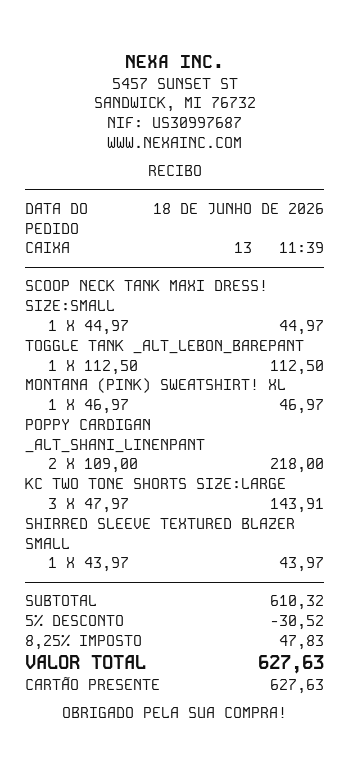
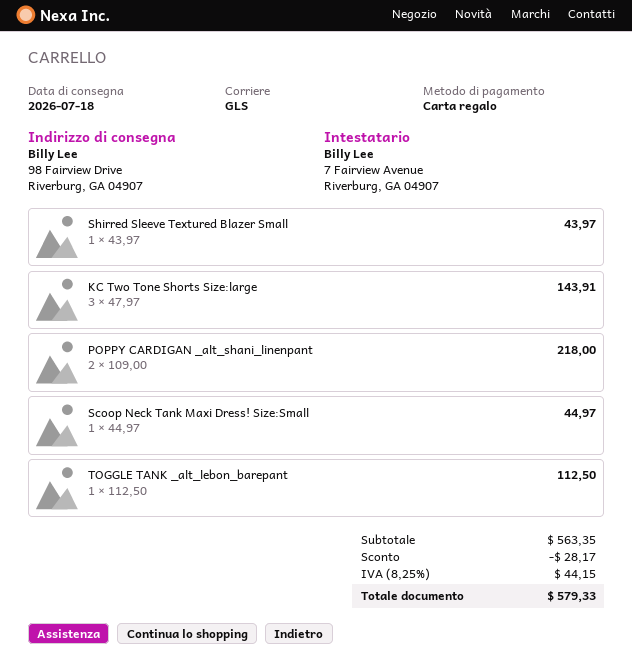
MONTANA (PINK) SWEATSHIRT! XL: 1 x 46.97 = 46.97 -> none
subtotal: 610.32 -> 563.35
discount: 30.52 -> 28.17
tax: 8.25% = 47.83 -> 8.25% = 44.15
total: 627.63 -> 579.33

